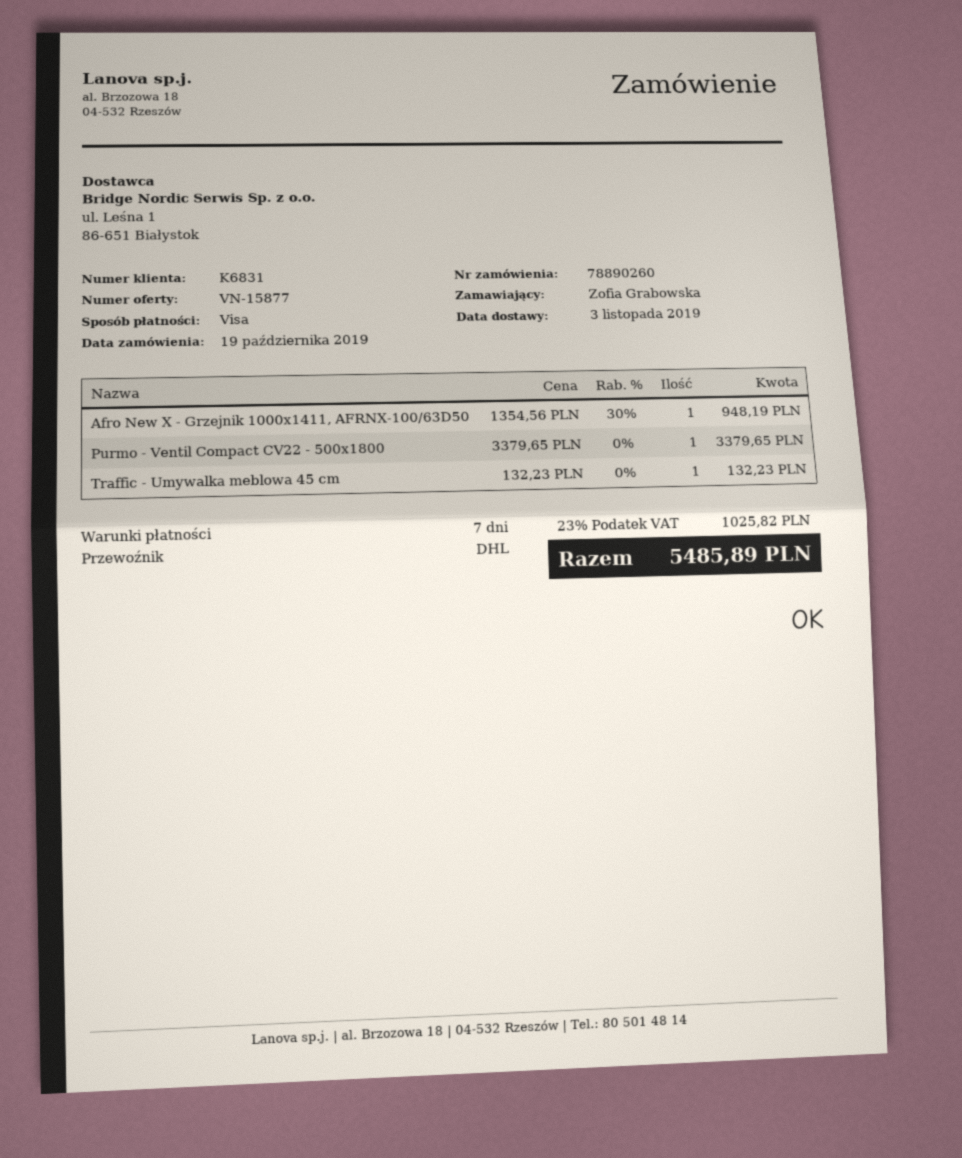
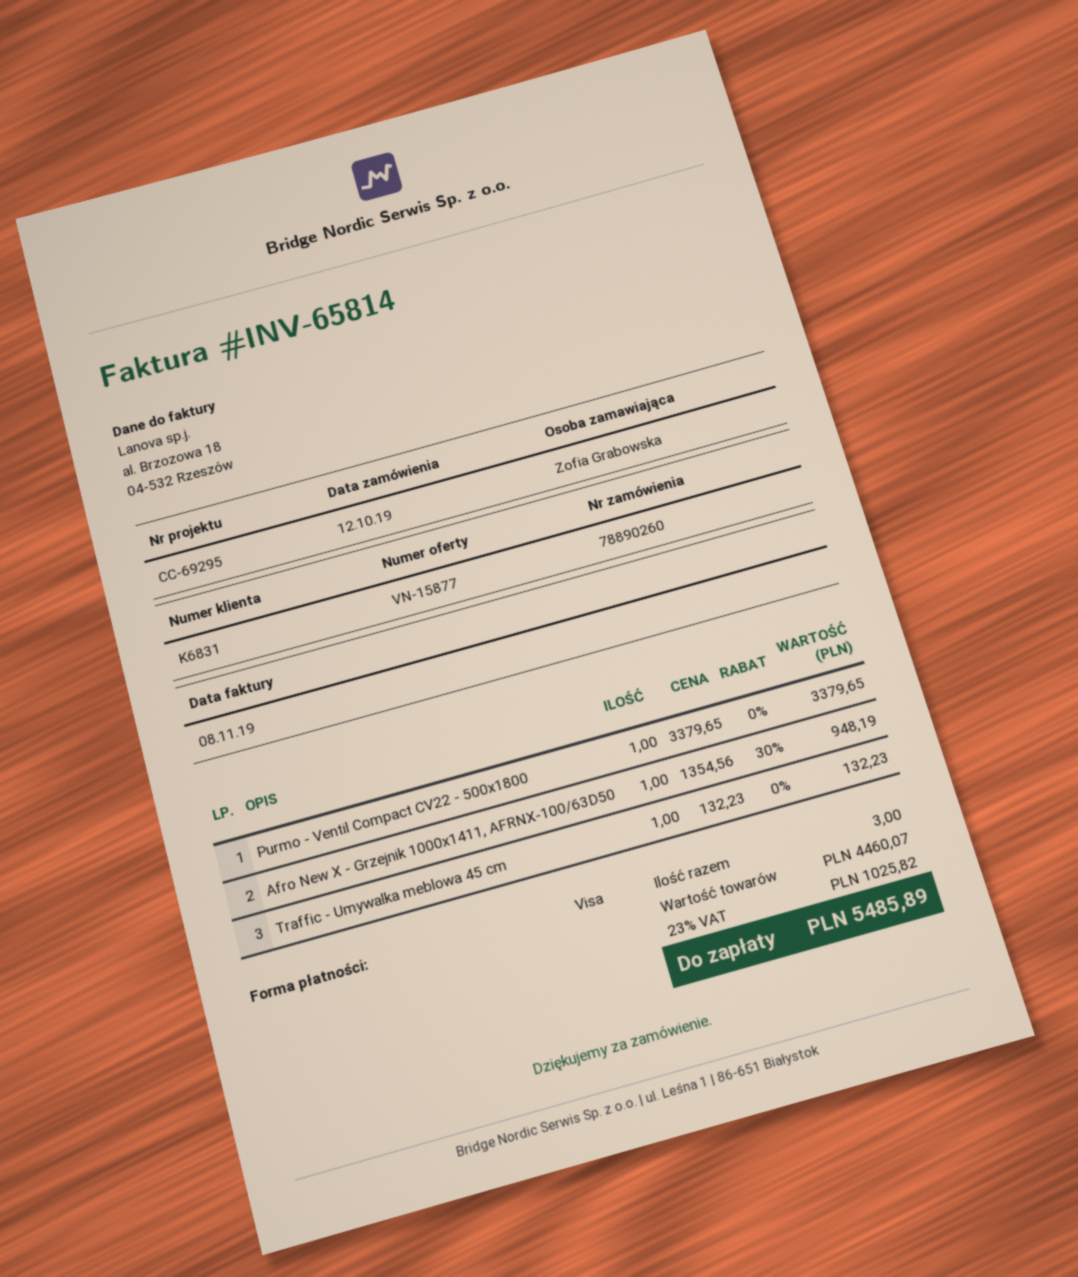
order date: 2019-10-19 -> 2019-10-12

